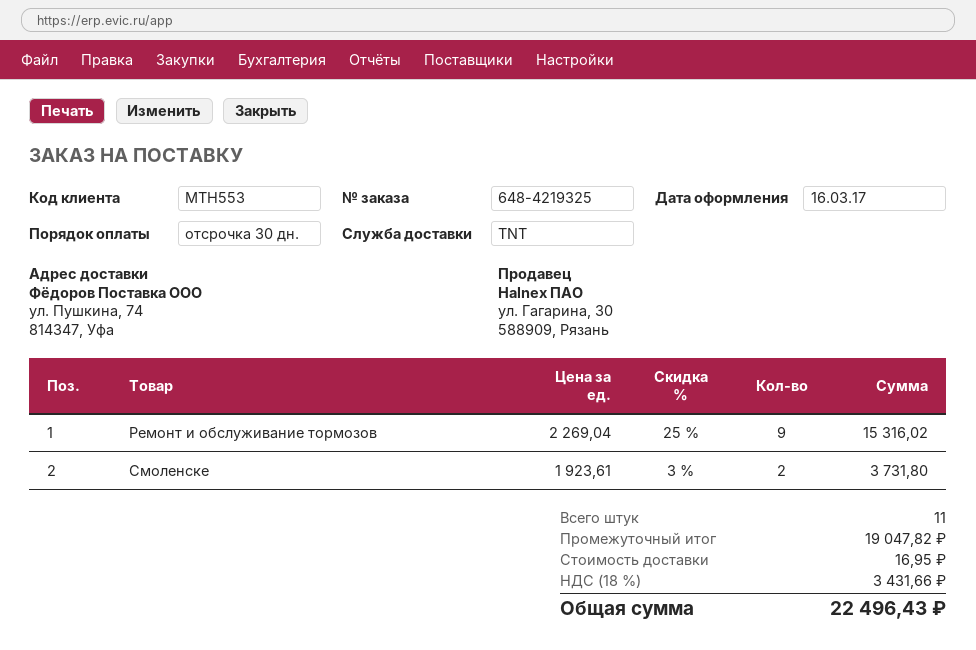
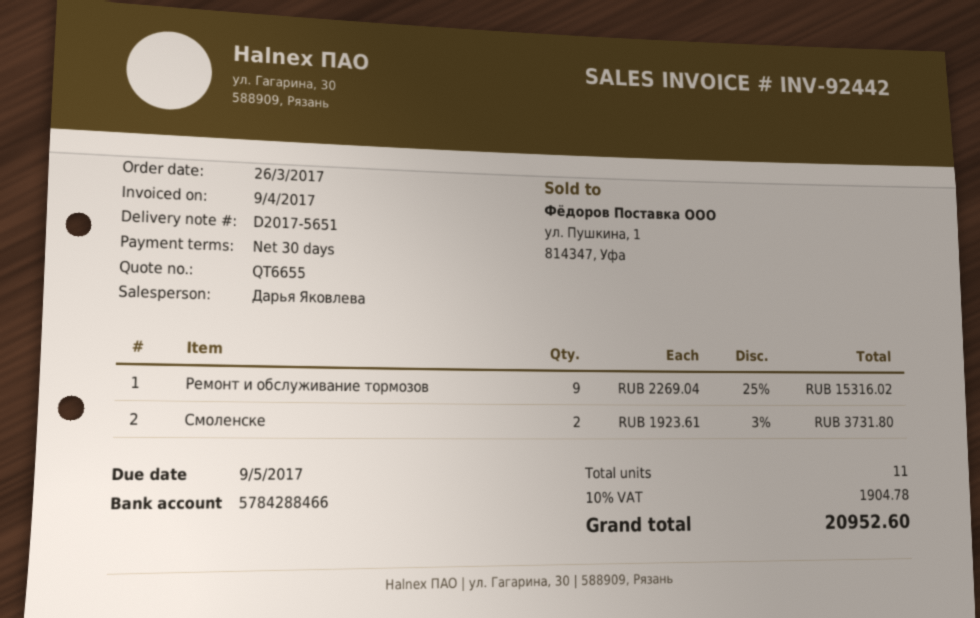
order date: 2017-03-16 -> 2017-03-26
shipping: 16.95 -> none
tax: 18% = 3431.66 -> 10% = 1904.78
total: 22496.43 -> 20952.60

